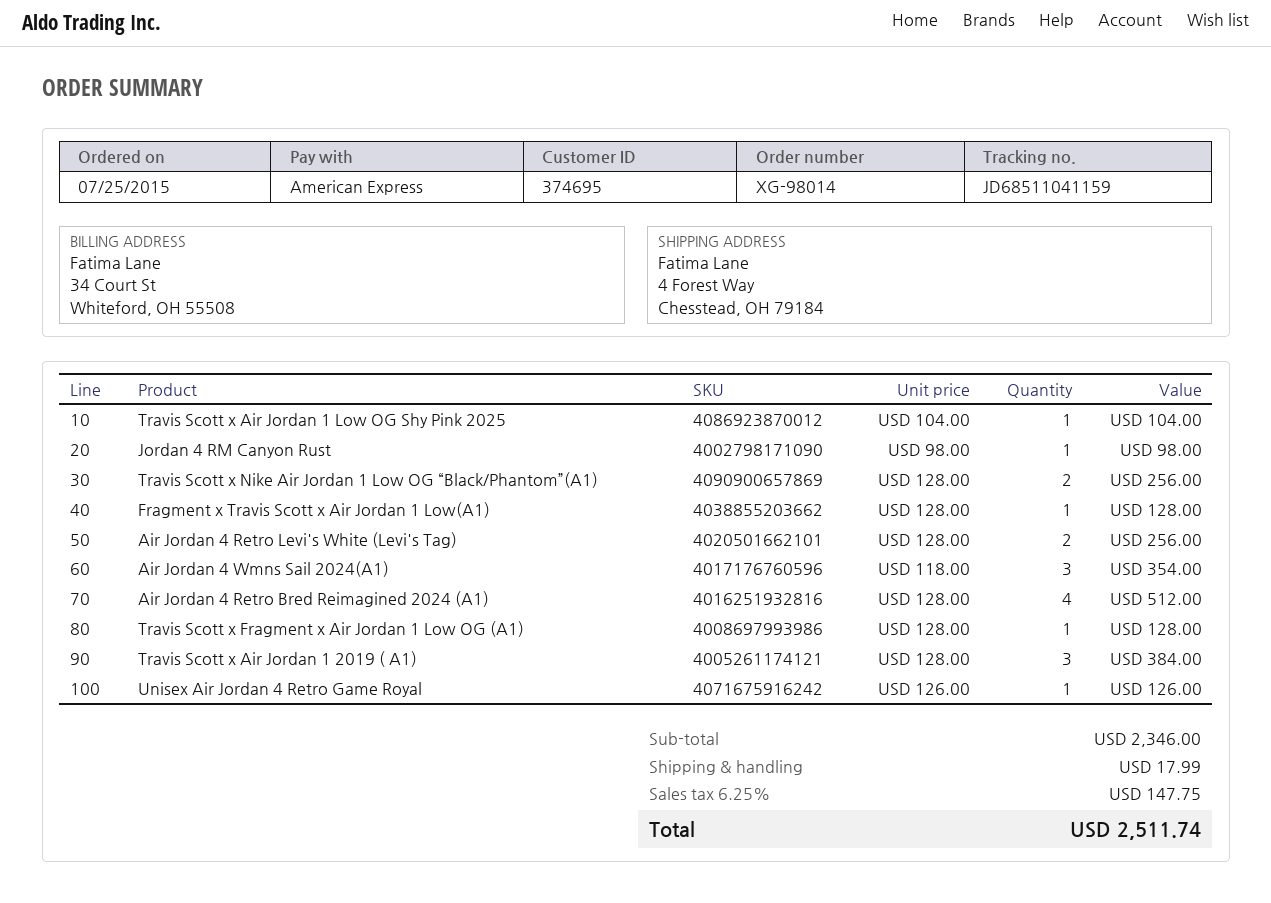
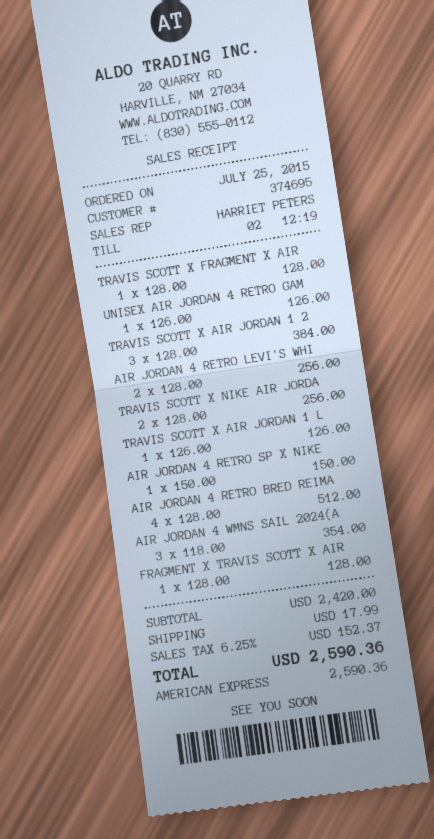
Travis Scott x Air Jordan 1 Low OG Shy Pink 2025: 1 x 104.00 = 104.00 -> 1 x 126.00 = 126.00
Jordan 4 RM Canyon Rust: 1 x 98.00 = 98.00 -> none
AIR JORDAN 4 RETRO SP X NIKE: none -> 1 x 150.00 = 150.00
subtotal: 2346.00 -> 2420.00
tax: 6.25% = 147.75 -> 6.25% = 152.37
total: 2511.74 -> 2590.36

